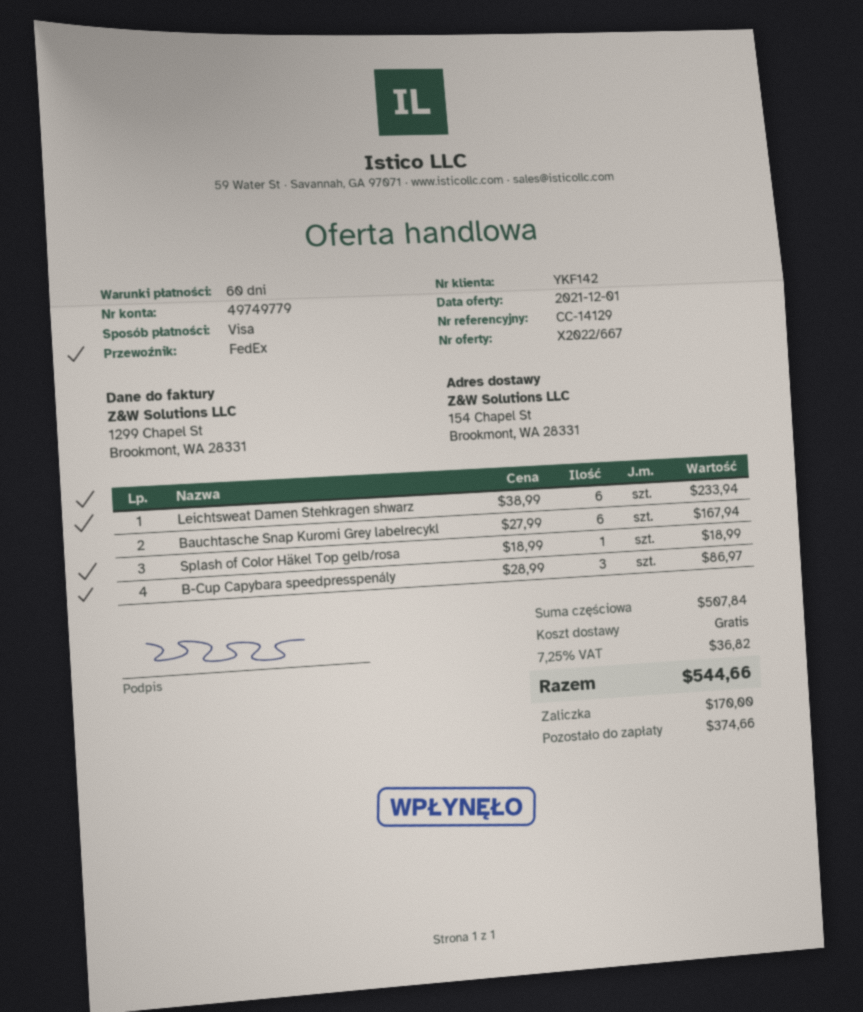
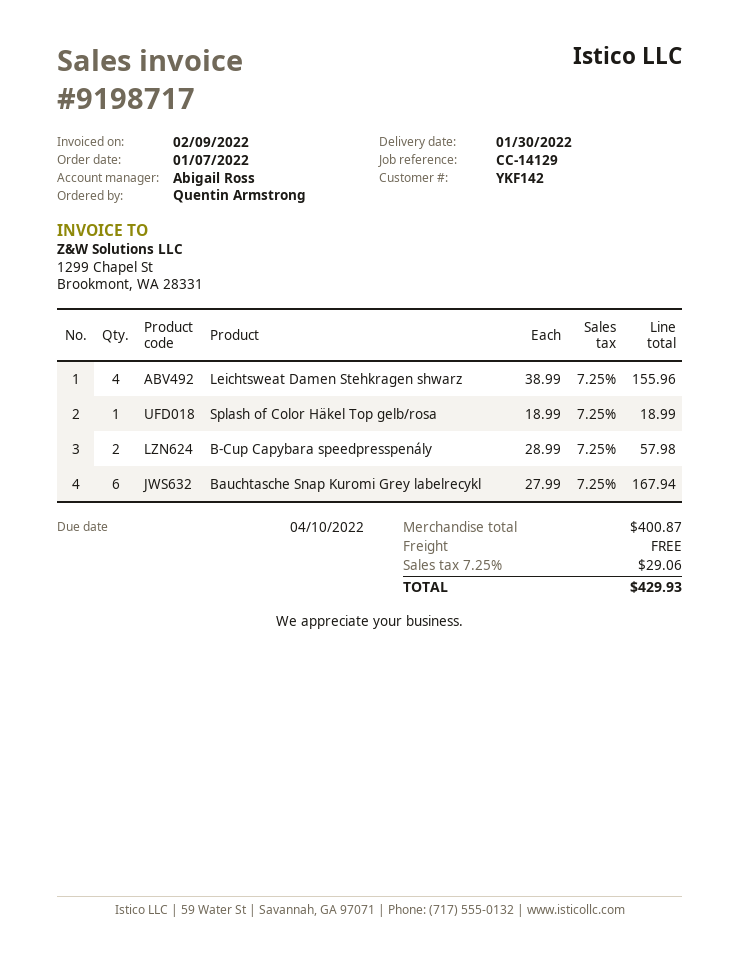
Leichtsweat Damen Stehkragen shwarz: 6 x 38.99 = 233.94 -> 4 x 38.99 = 155.96
B-Cup Capybara speedpresspenály: 3 x 28.99 = 86.97 -> 2 x 28.99 = 57.98
subtotal: 507.84 -> 400.87
tax: 7.25% = 36.82 -> 7.25% = 29.06
total: 544.66 -> 429.93

